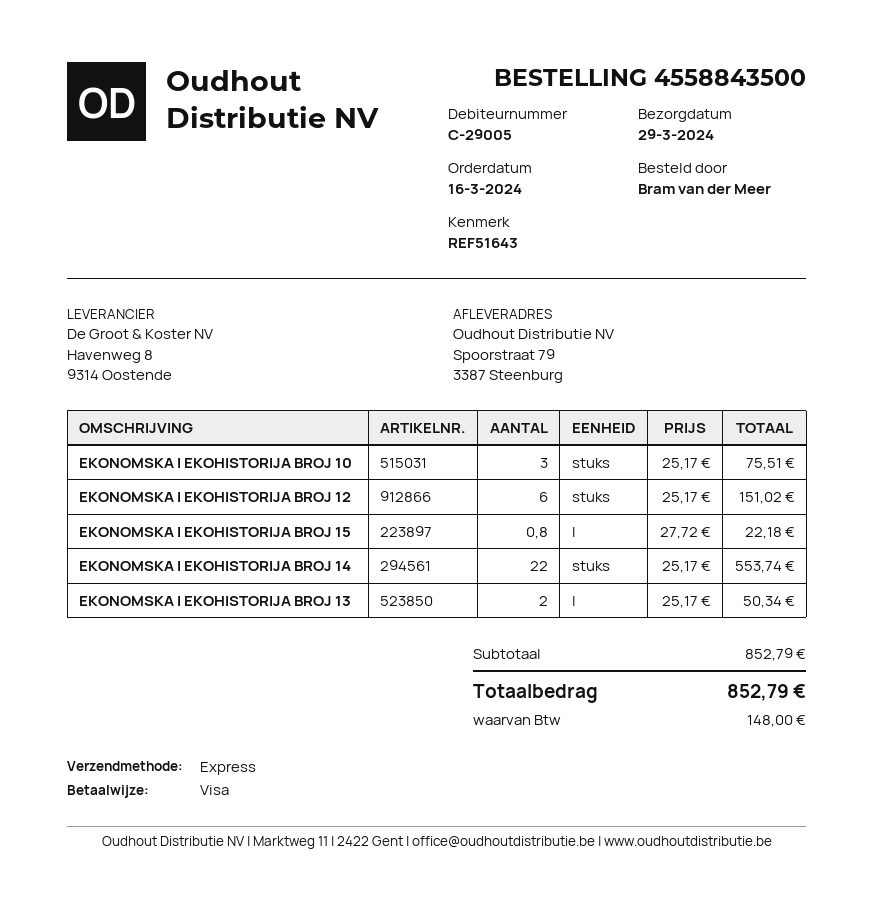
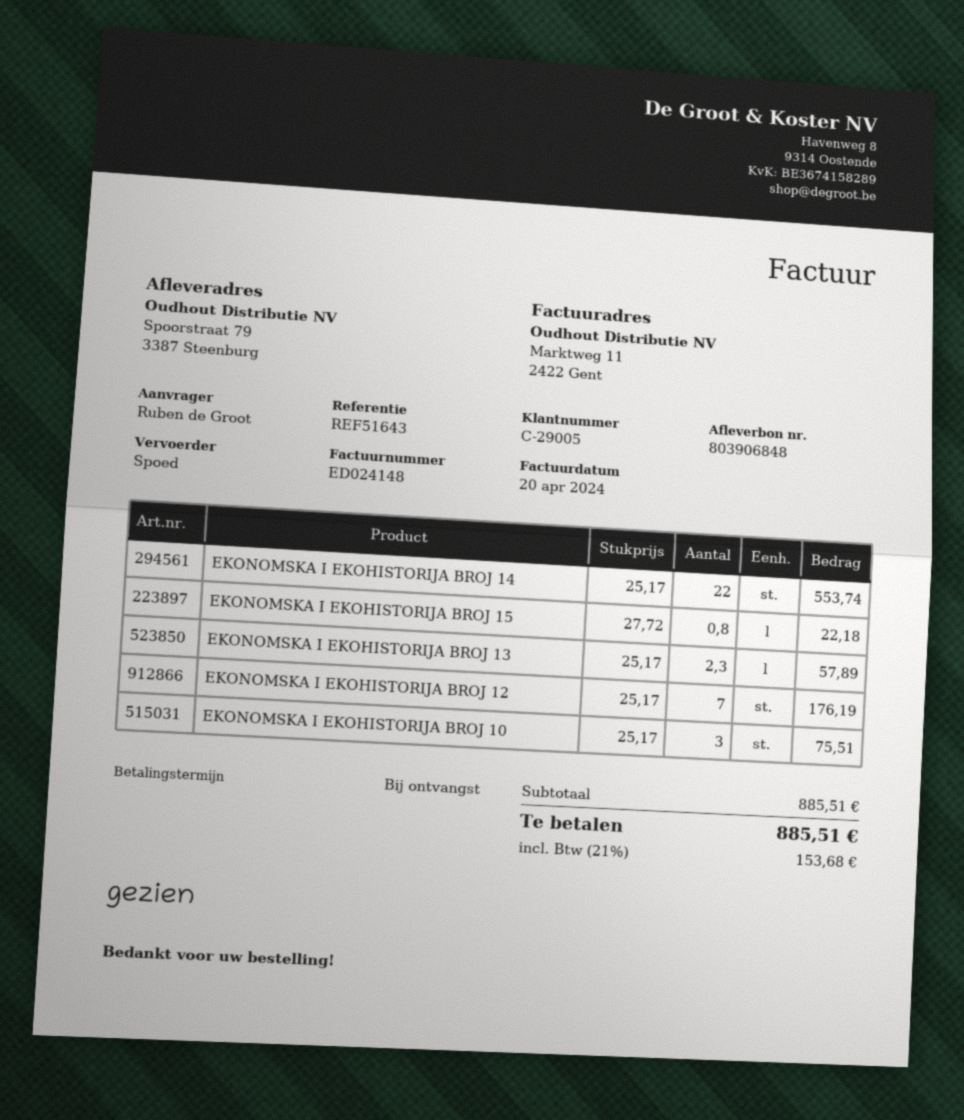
ordered by: Bram van der Meer -> Ruben de Groot
EKONOMSKA I EKOHISTORIJA BROJ 12: 6 x 25.17 = 151.02 -> 7 x 25.17 = 176.19
EKONOMSKA I EKOHISTORIJA BROJ 13: 2 x 25.17 = 50.34 -> 2.3 x 25.17 = 57.89
subtotal: 852.79 -> 885.51
tax: 148.00 -> 153.68
total: 852.79 -> 885.51

